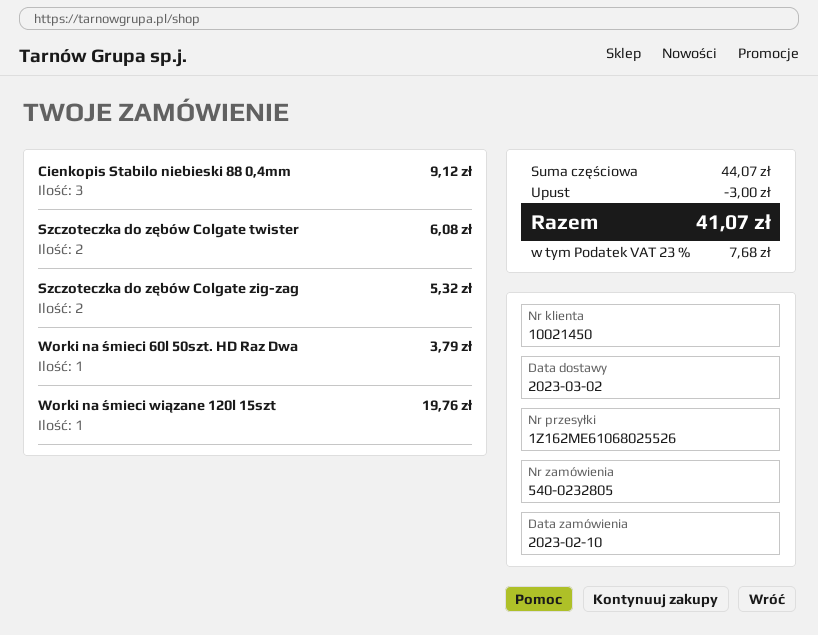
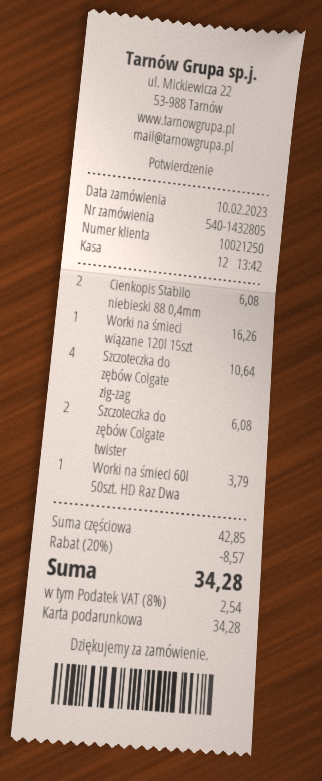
order number: 540-0232805 -> 540-1432805
customer number: 10021450 -> 10021250
Cienkopis Stabilo niebieski 88 0,4mm: 3 for 9.12 -> 2 for 6.08
Szczoteczka do zębów Colgate zig-zag: 2 for 5.32 -> 4 for 10.64
Worki na śmieci wiązane 120l 15szt: 1 for 19.76 -> 1 for 16.26
subtotal: 44.07 -> 42.85
discount: 3.00 -> 8.57
tax: 23% = 7.68 -> 8% = 2.54
total: 41.07 -> 34.28

